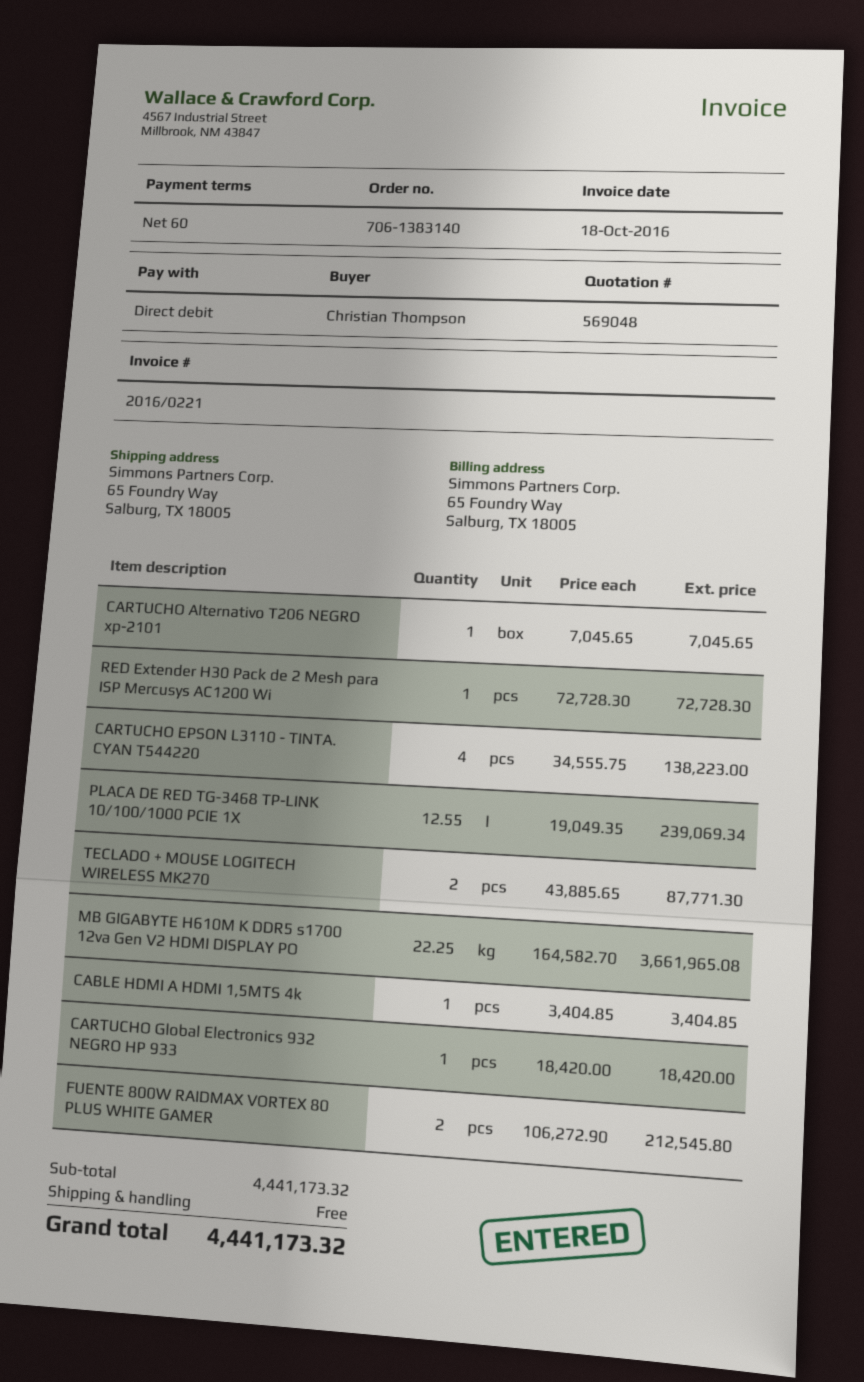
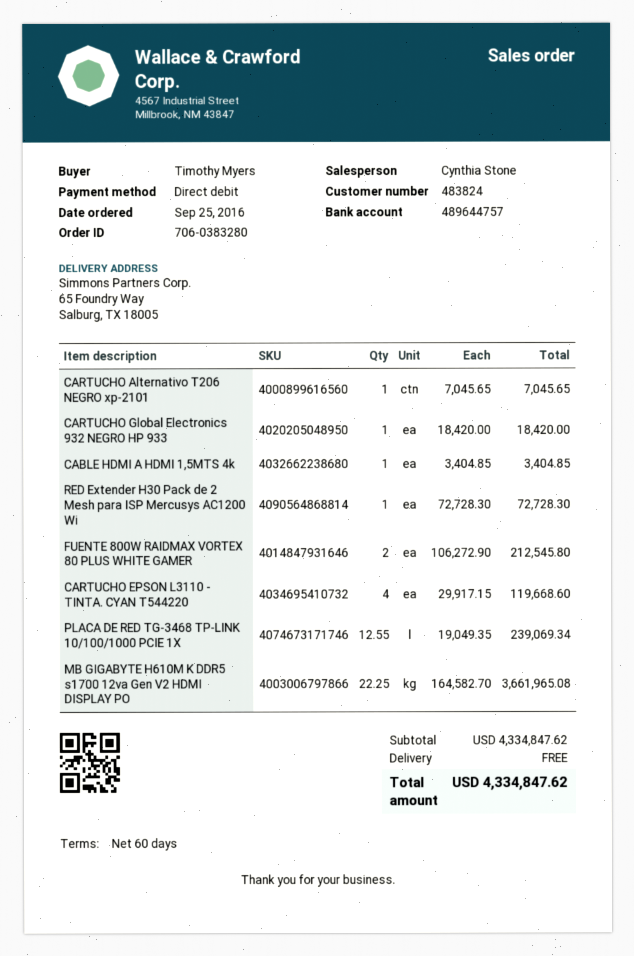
order number: 706-1383140 -> 706-0383280
ordered by: Christian Thompson -> Timothy Myers
CARTUCHO EPSON L3110 - TINTA. CYAN T544220: 4 x 34555.75 = 138223.00 -> 4 x 29917.15 = 119668.60
TECLADO + MOUSE LOGITECH WIRELESS MK270: 2 x 43885.65 = 87771.30 -> none
subtotal: 4441173.32 -> 4334847.62
total: 4441173.32 -> 4334847.62

